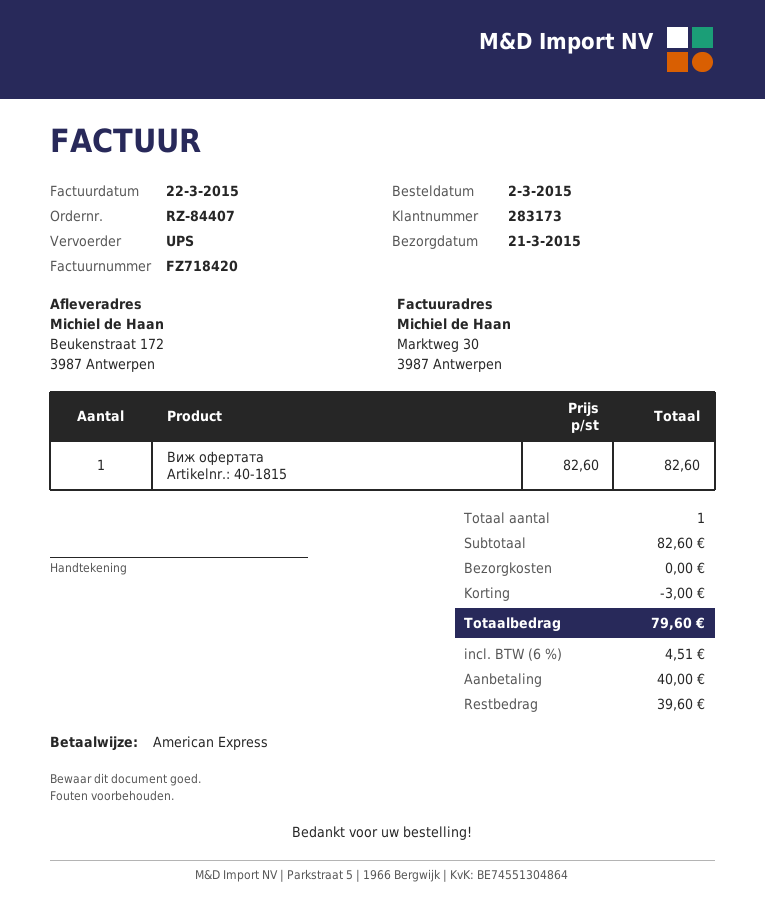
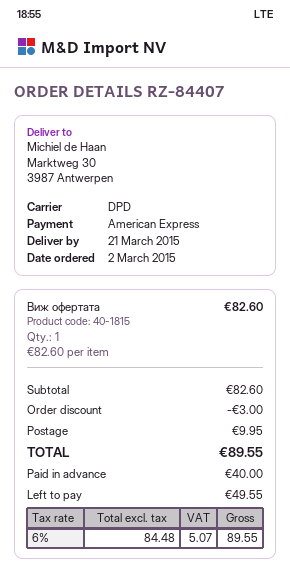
shipping method: UPS -> DPD
ship to: Beukenstraat 172, 3987 Antwerpen -> Marktweg 30, 3987 Antwerpen
shipping: 0.00 -> 9.95
tax: 6% = 4.51 -> 6% = 5.07
total: 79.60 -> 89.55
balance: 39.60 -> 49.55

